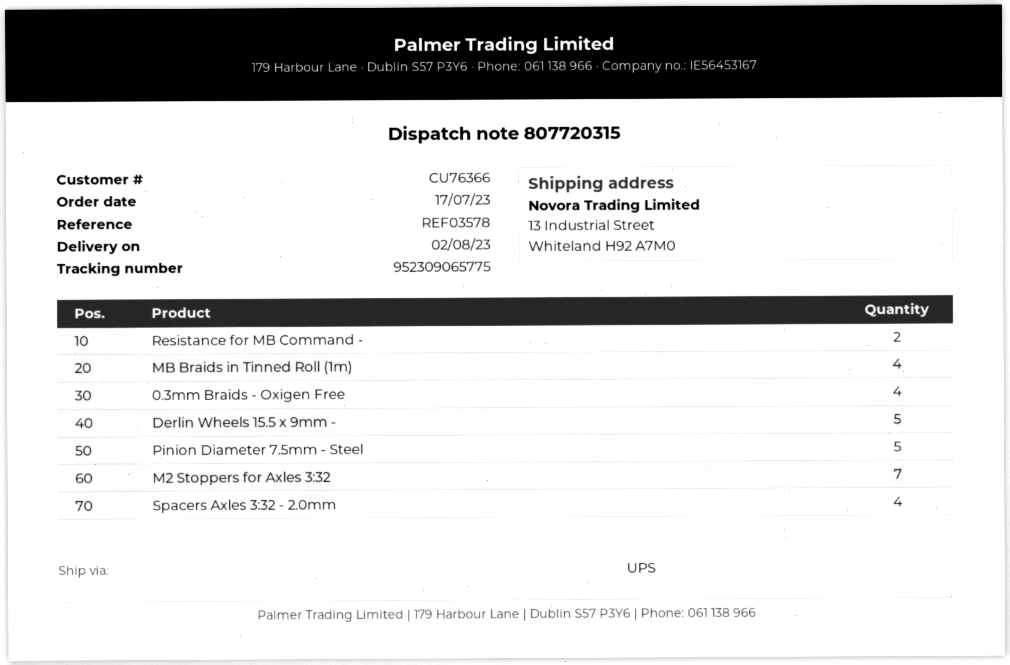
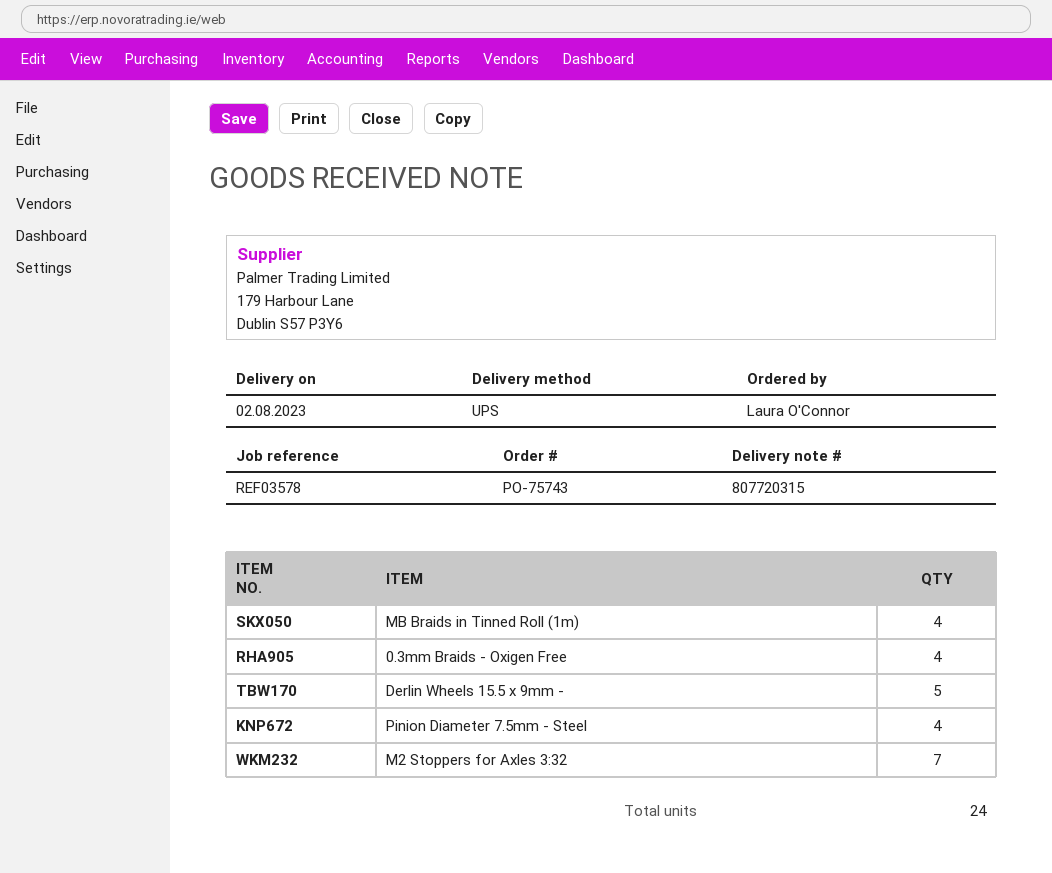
Resistance for MB Command -: 2 -> none
Pinion Diameter 7.5mm - Steel: 5 -> 4
Spacers Axles 3:32 - 2.0mm: 4 -> none

